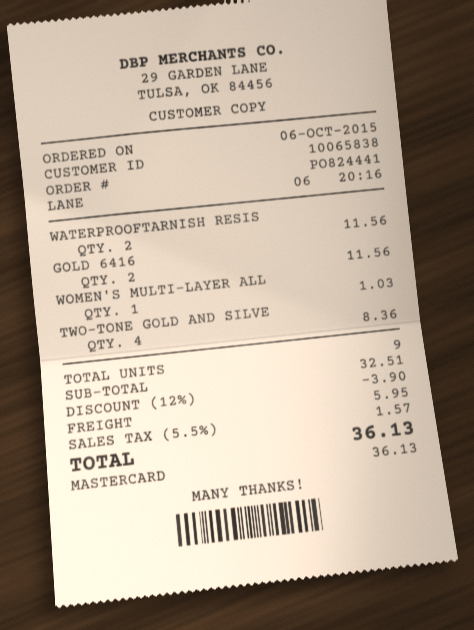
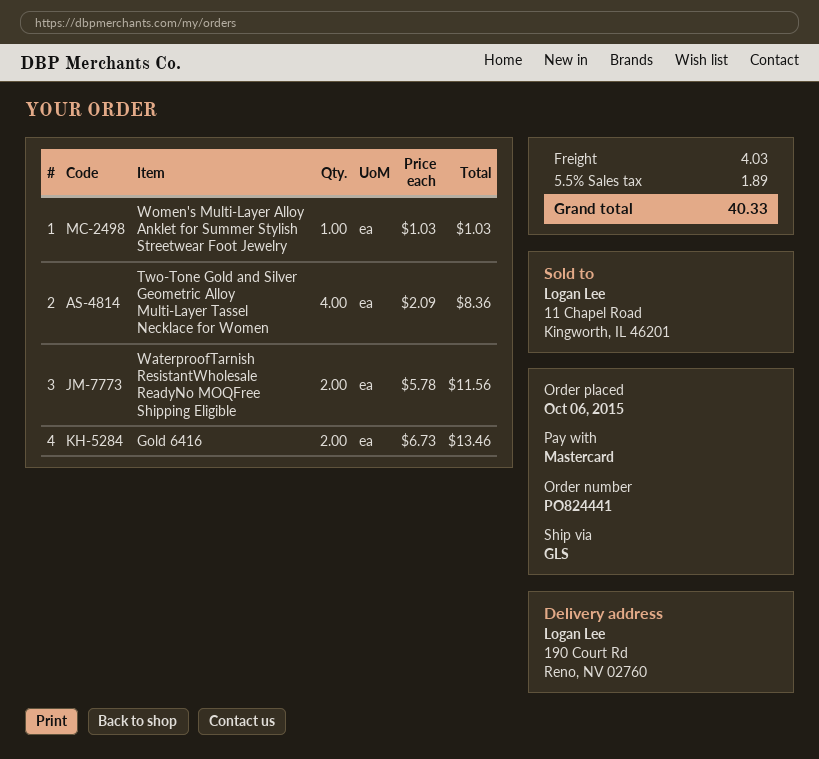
GOLD 6416: 2 for 11.56 -> 2 for 13.46
discount: 12% = 3.90 -> none
shipping: 5.95 -> 4.03
tax: 5.5% = 1.57 -> 5.5% = 1.89
total: 36.13 -> 40.33

